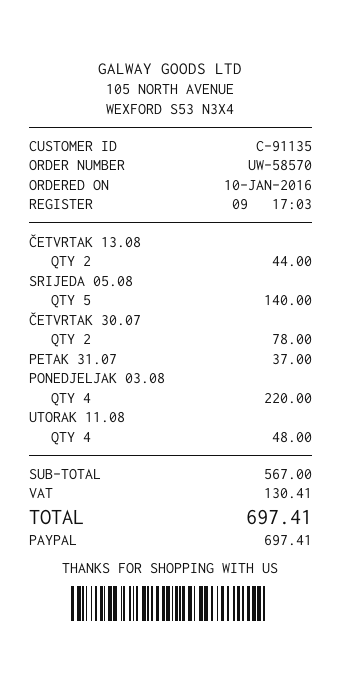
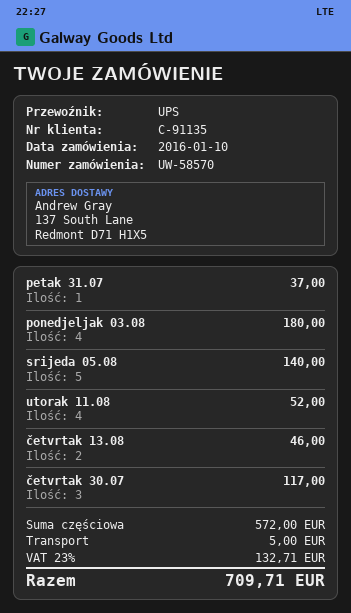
ČETVRTAK 13.08: 2 for 44.00 -> 2 for 46.00
ČETVRTAK 30.07: 2 for 78.00 -> 3 for 117.00
PONEDJELJAK 03.08: 4 for 220.00 -> 4 for 180.00
UTORAK 11.08: 4 for 48.00 -> 4 for 52.00
subtotal: 567.00 -> 572.00
shipping: none -> 5.00
tax: 130.41 -> 132.71
total: 697.41 -> 709.71

